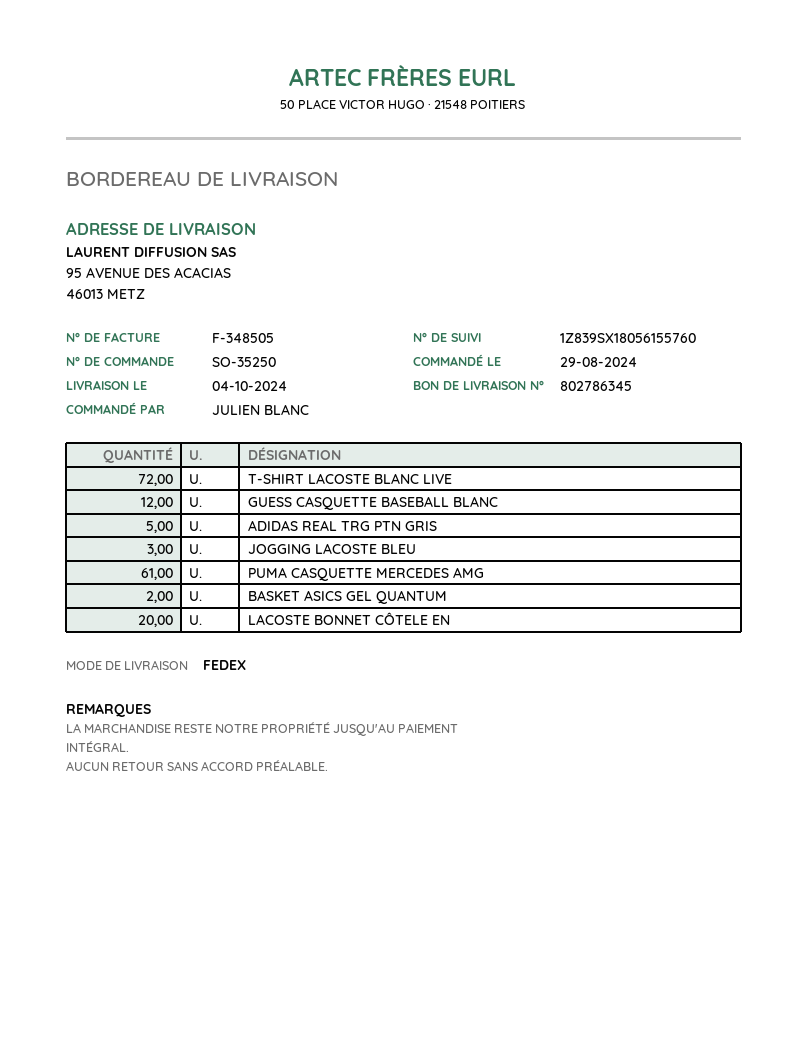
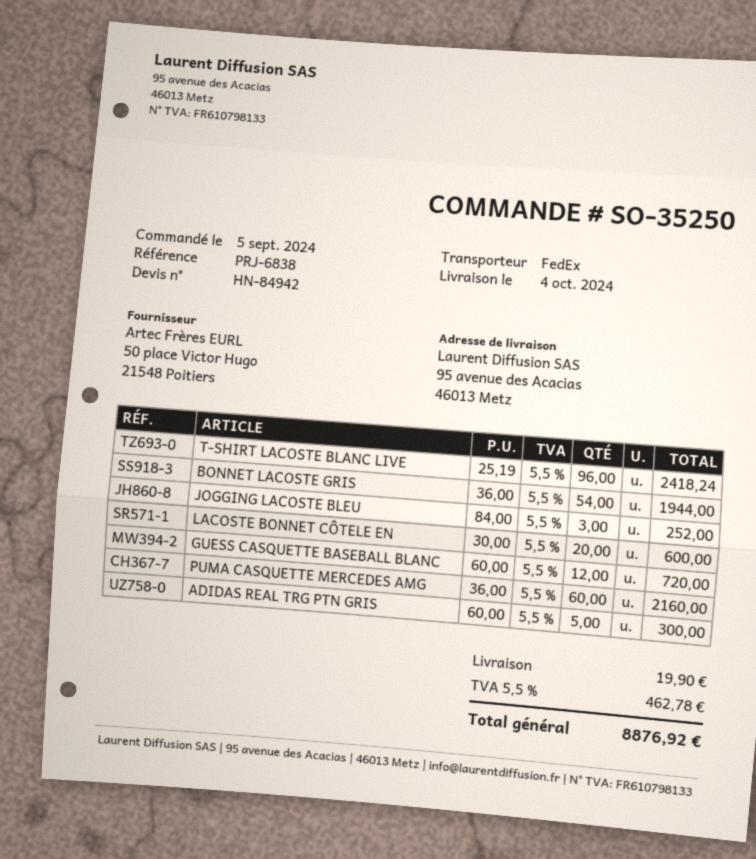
order date: 2024-08-29 -> 2024-09-05
T-SHIRT LACOSTE BLANC LIVE: 72 -> 96
PUMA CASQUETTE MERCEDES AMG: 61 -> 60
BASKET ASICS GEL QUANTUM: 2 -> none
BONNET LACOSTE GRIS: none -> 54

